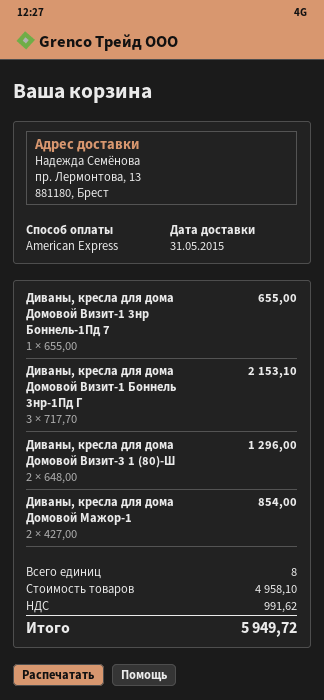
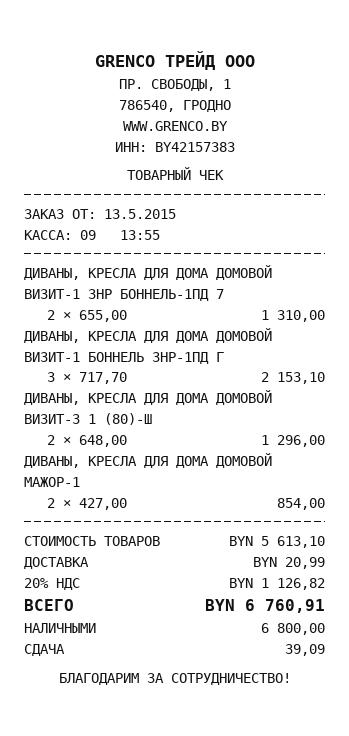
payment method: American Express -> cash
Диваны, кресла для дома Домовой Визит-1 3нр Боннель-1Пд 7: 1 x 655.00 = 655.00 -> 2 x 655.00 = 1310.00
subtotal: 4958.10 -> 5613.10
shipping: none -> 20.99
tax: 991.62 -> 1126.82
total: 5949.72 -> 6760.91

